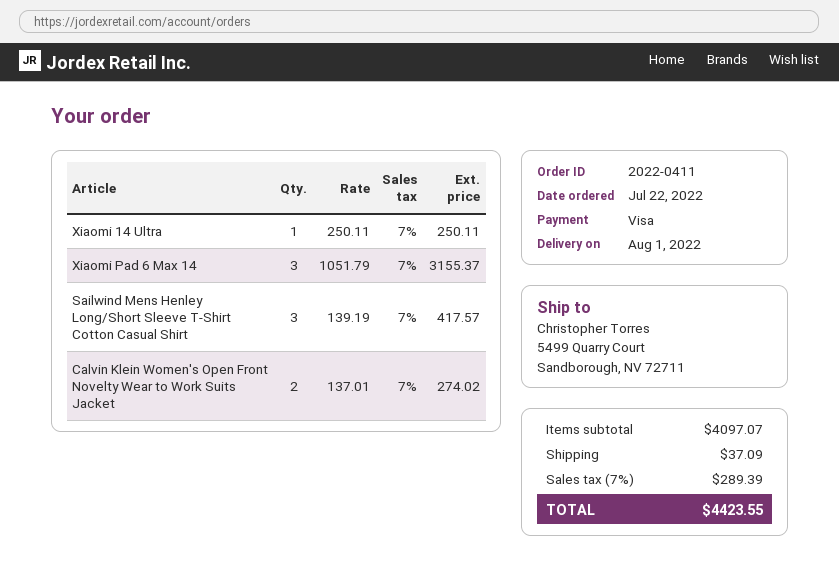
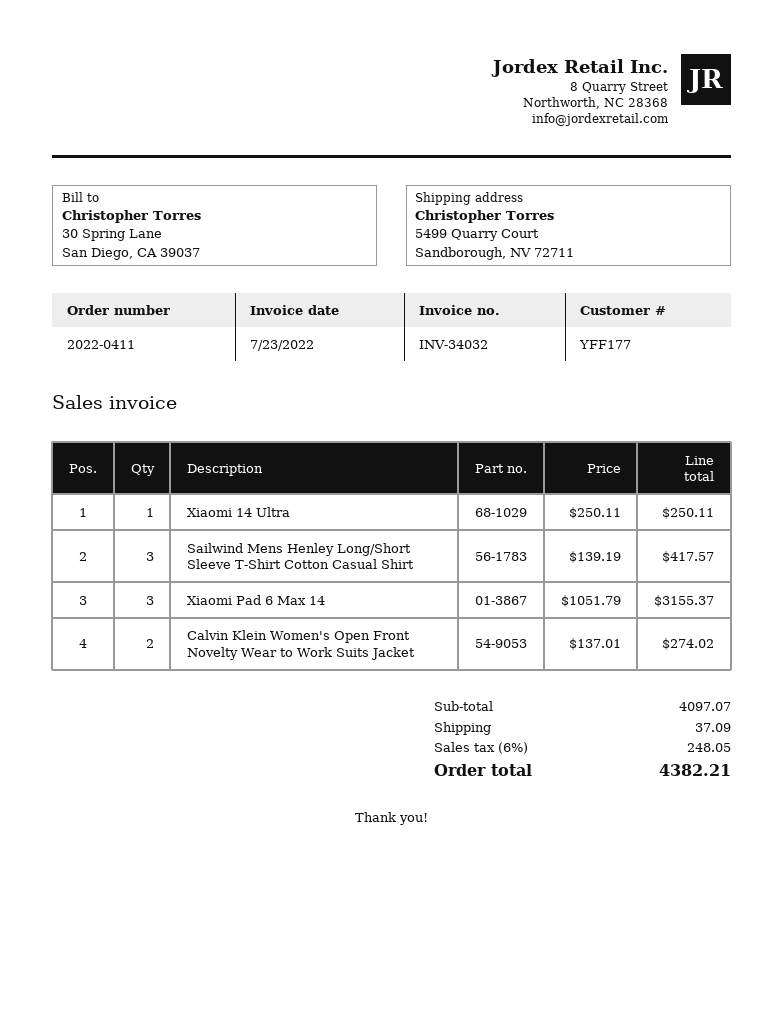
tax: 7% = 289.39 -> 6% = 248.05
total: 4423.55 -> 4382.21

